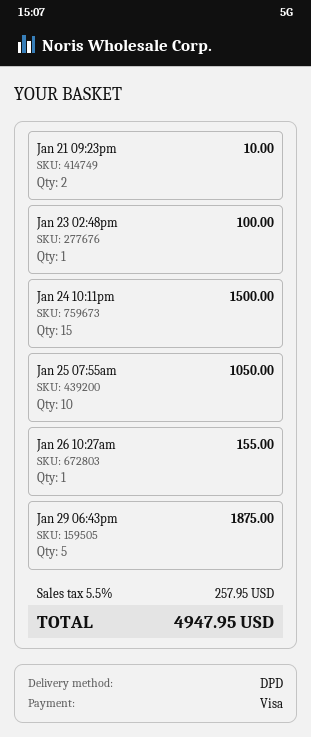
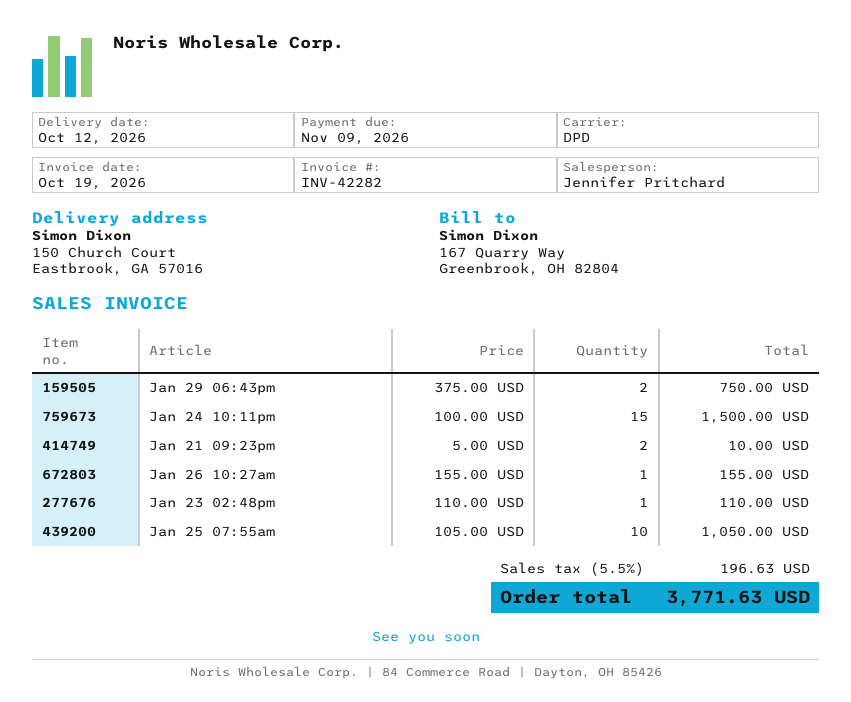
Jan 23 02:48pm: 1 for 100.00 -> 1 for 110.00
Jan 29 06:43pm: 5 for 1875.00 -> 2 for 750.00
tax: 5.5% = 257.95 -> 5.5% = 196.63
total: 4947.95 -> 3771.63

